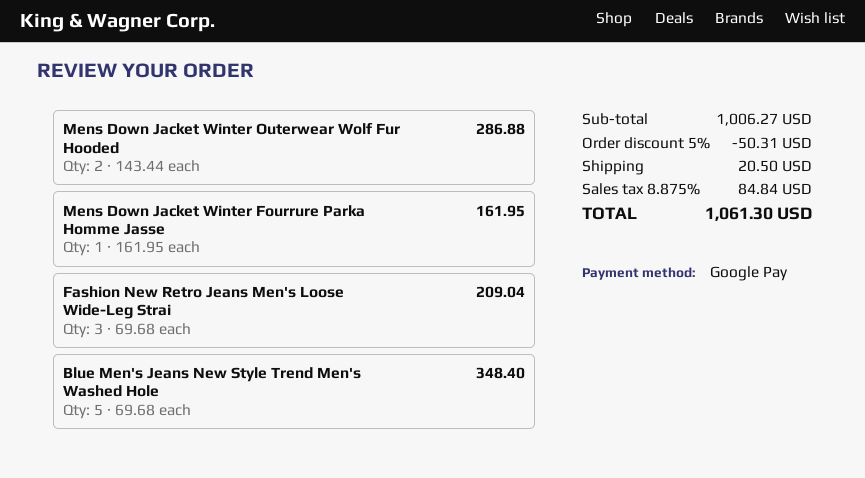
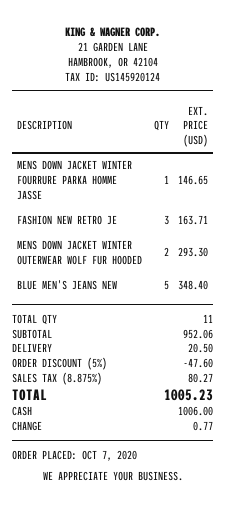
payment method: Google Pay -> cash
Mens Down Jacket Winter Outerwear Wolf Fur Hooded: 2 for 286.88 -> 2 for 293.30
Mens Down Jacket Winter Fourrure Parka Homme Jasse: 1 for 161.95 -> 1 for 146.65
Fashion New Retro Jeans Men's Loose Wide-Leg Strai: 3 for 209.04 -> 3 for 163.71
subtotal: 1006.27 -> 952.06
discount: 5% = 50.31 -> 5% = 47.60
tax: 8.875% = 84.84 -> 8.875% = 80.27
total: 1061.30 -> 1005.23

